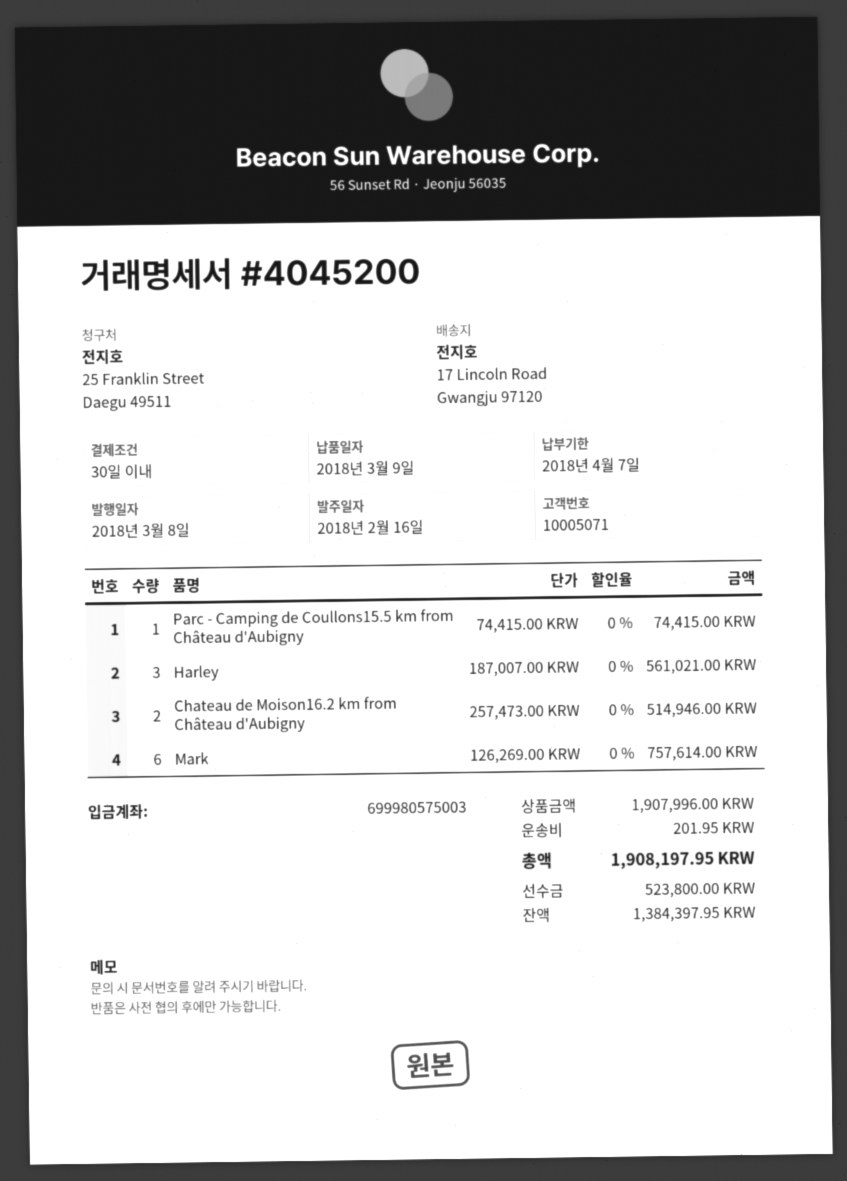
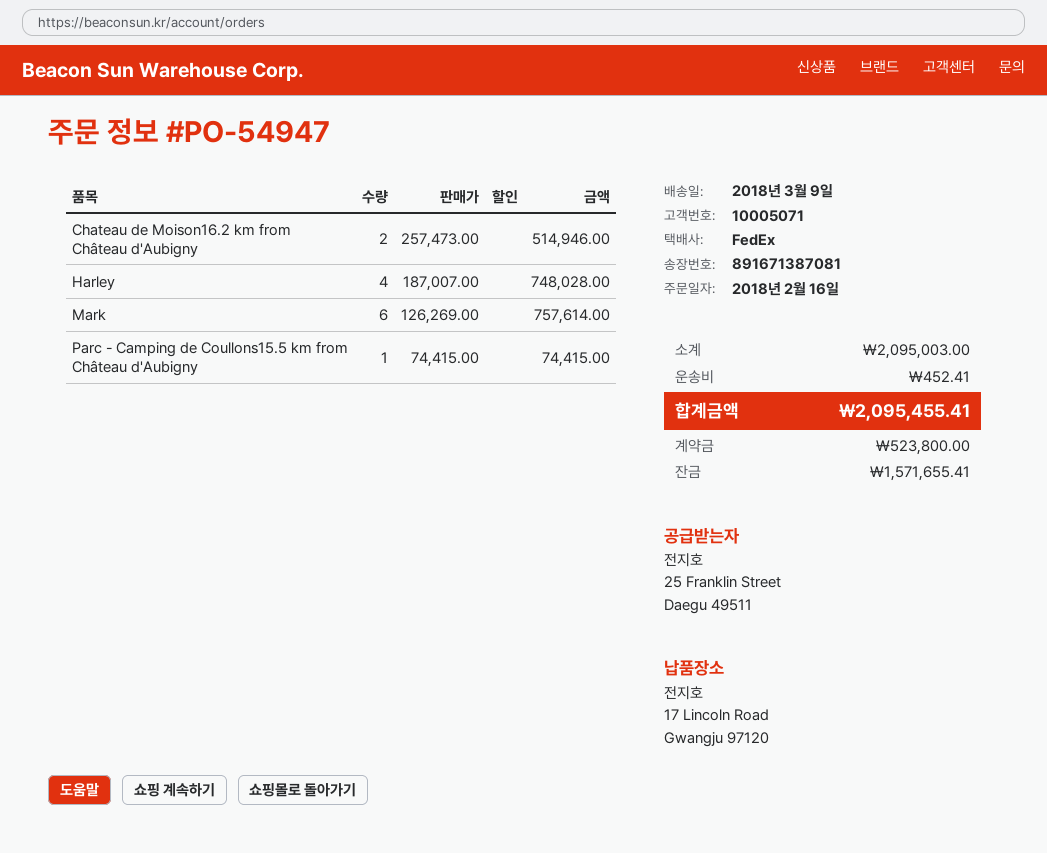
Harley: 3 x 187007.00 = 561021.00 -> 4 x 187007.00 = 748028.00
subtotal: 1907996.00 -> 2095003.00
shipping: 201.95 -> 452.41
total: 1908197.95 -> 2095455.41
balance: 1384397.95 -> 1571655.41

